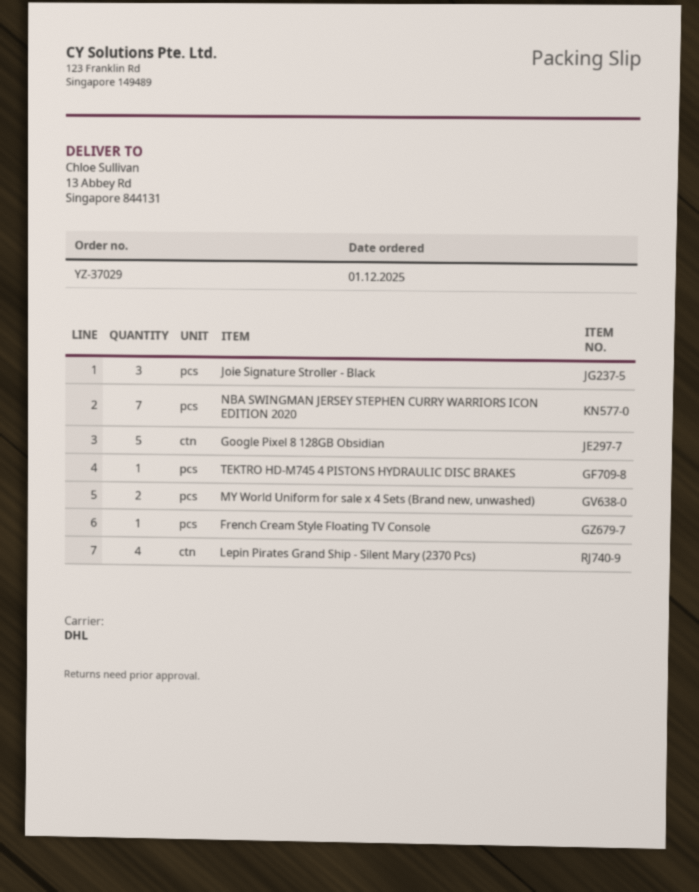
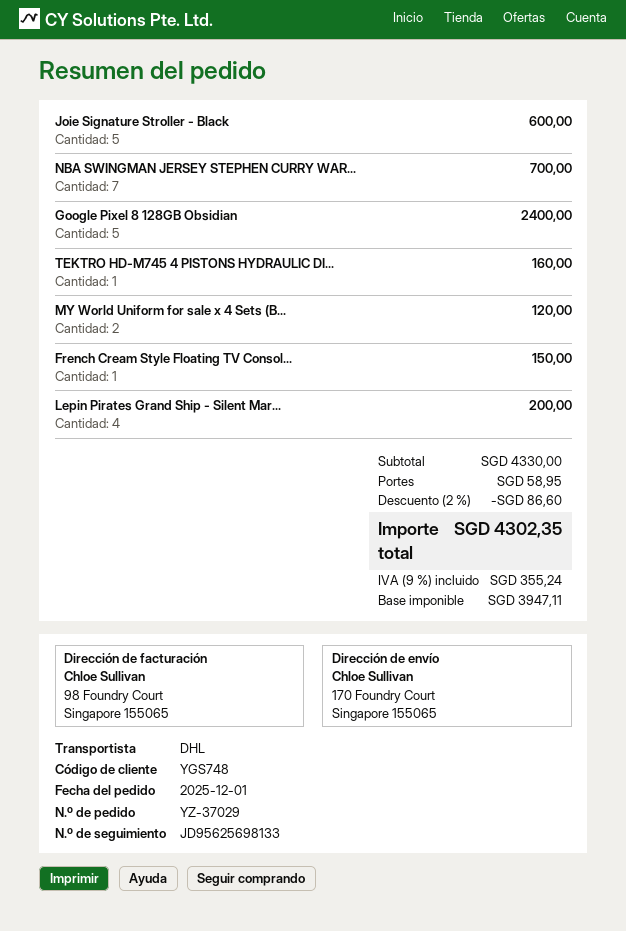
ship to: 13 Abbey Rd, Singapore 844131 -> 170 Foundry Court, Singapore 155065
Joie Signature Stroller - Black: 3 -> 5

